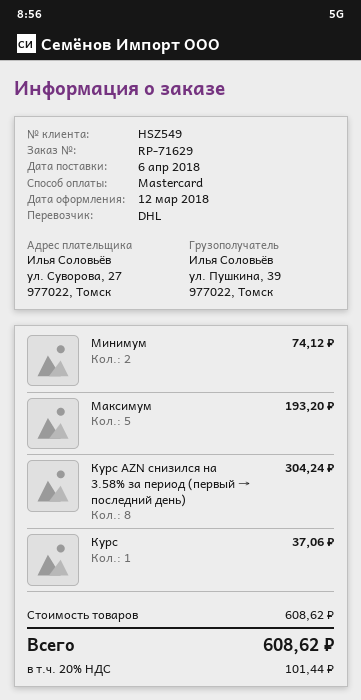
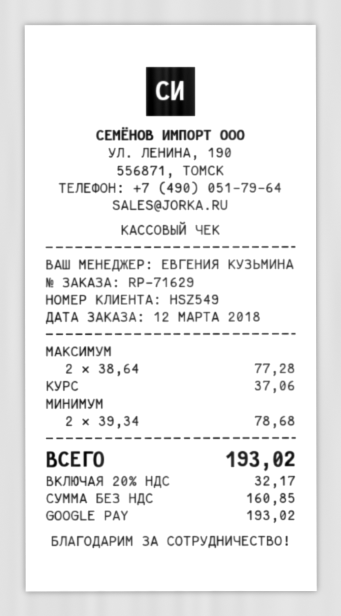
payment method: Mastercard -> Google Pay
Минимум: 2 for 74.12 -> 2 for 78.68
Максимум: 5 for 193.20 -> 2 for 77.28
Курс AZN снизился на 3.58% за период (первый → последний день): 8 for 304.24 -> none
tax: 20% = 101.44 -> 20% = 32.17
total: 608.62 -> 193.02

